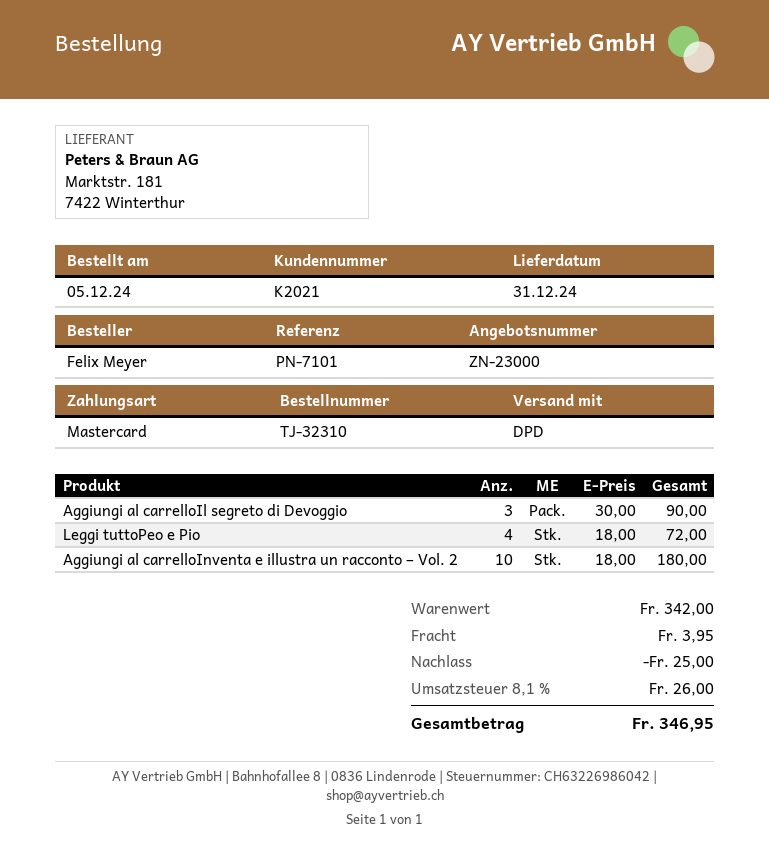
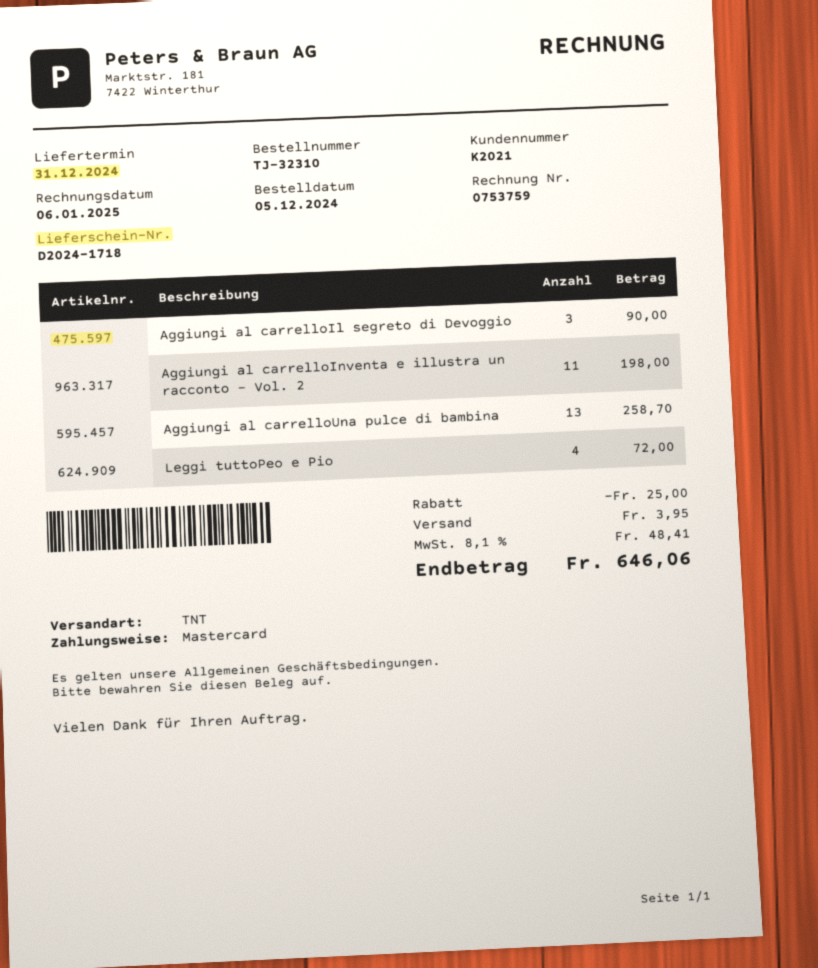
shipping method: DPD -> TNT
Aggiungi al carrelloInventa e illustra un racconto – Vol. 2: 10 for 180.00 -> 11 for 198.00
Aggiungi al carrelloUna pulce di bambina: none -> 13 for 258.70
tax: 8.1% = 26.00 -> 8.1% = 48.41
total: 346.95 -> 646.06

